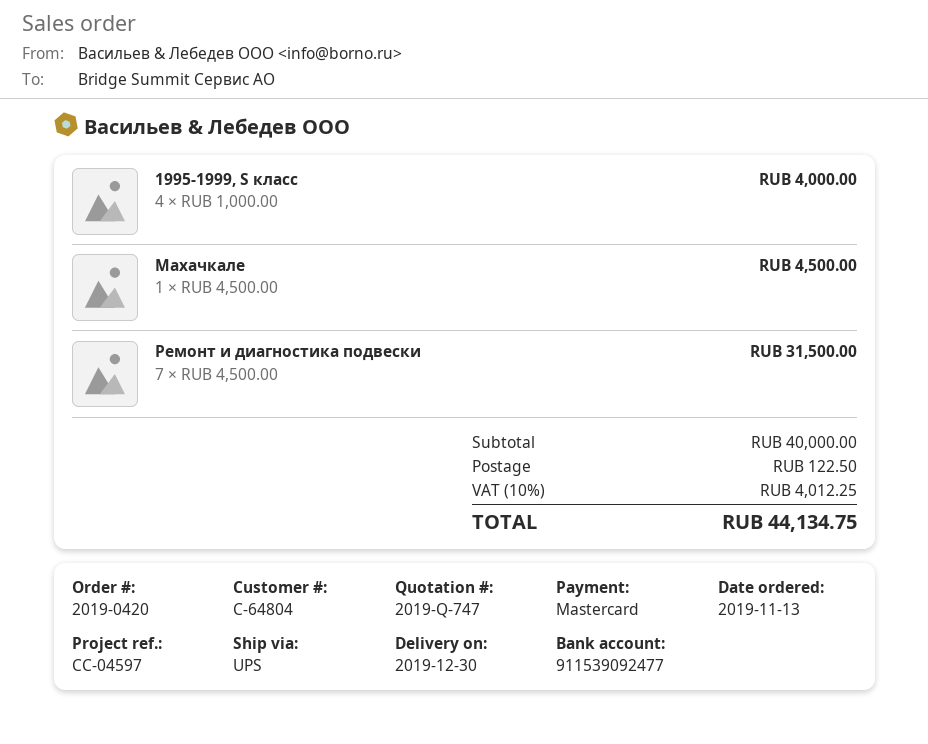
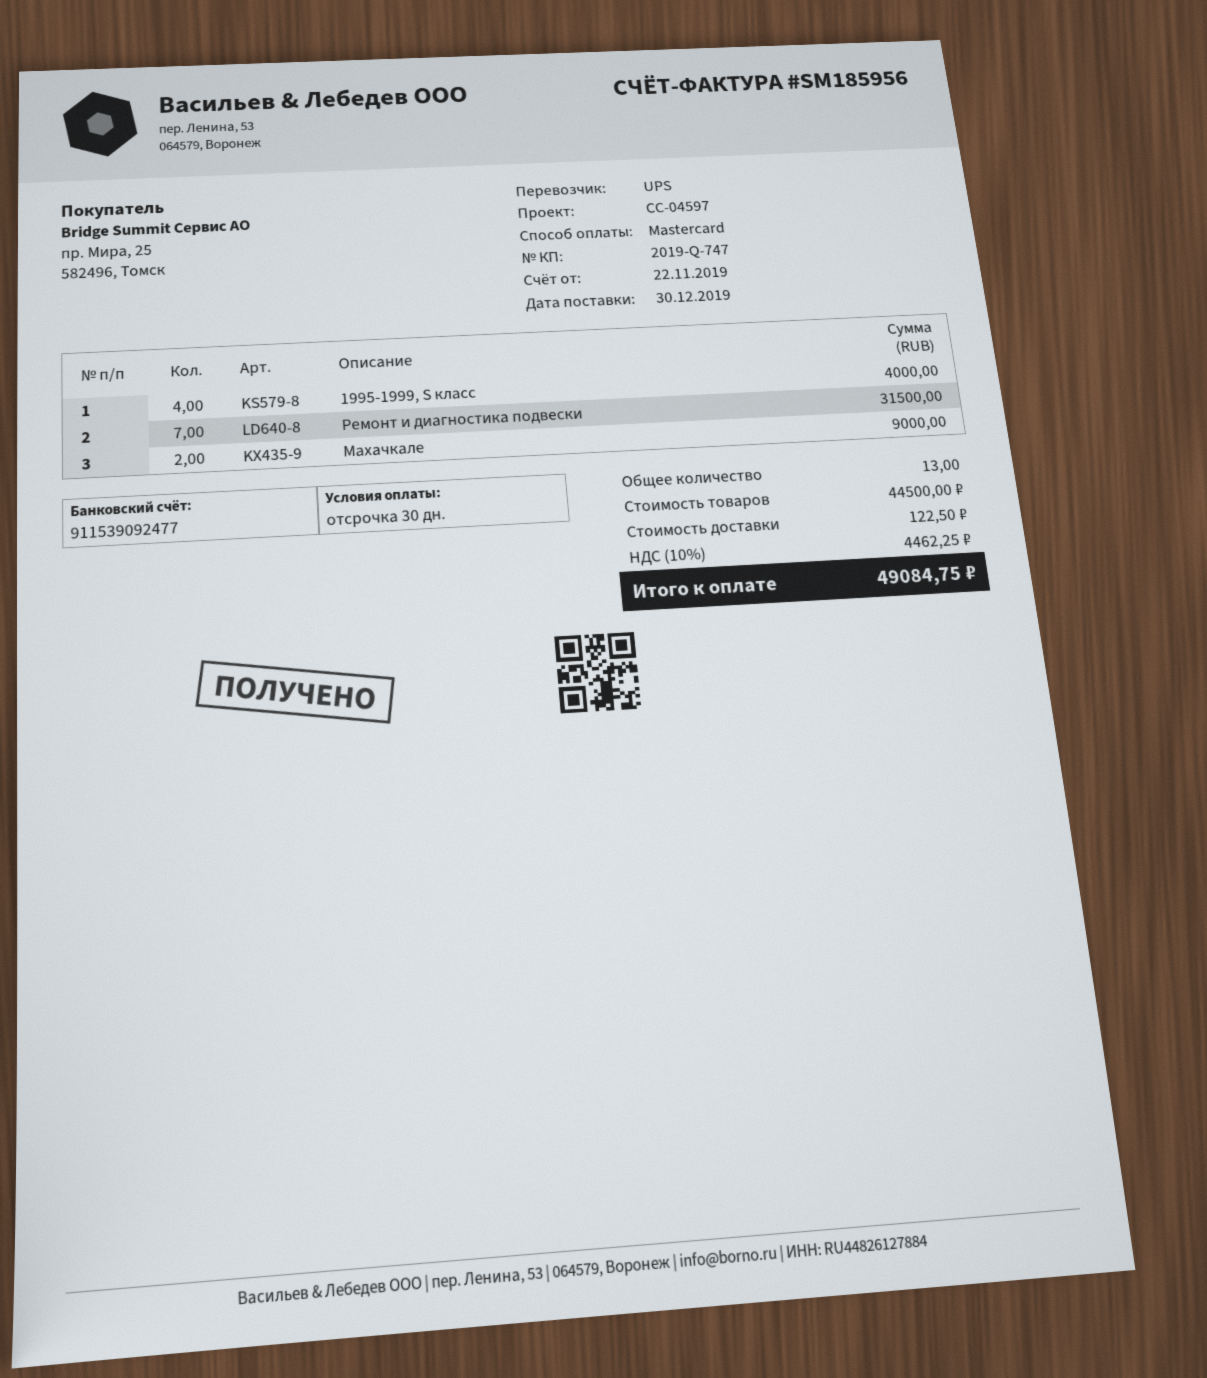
Махачкале: 1 for 4500.00 -> 2 for 9000.00
subtotal: 40000.00 -> 44500.00
tax: 10% = 4012.25 -> 10% = 4462.25
total: 44134.75 -> 49084.75

